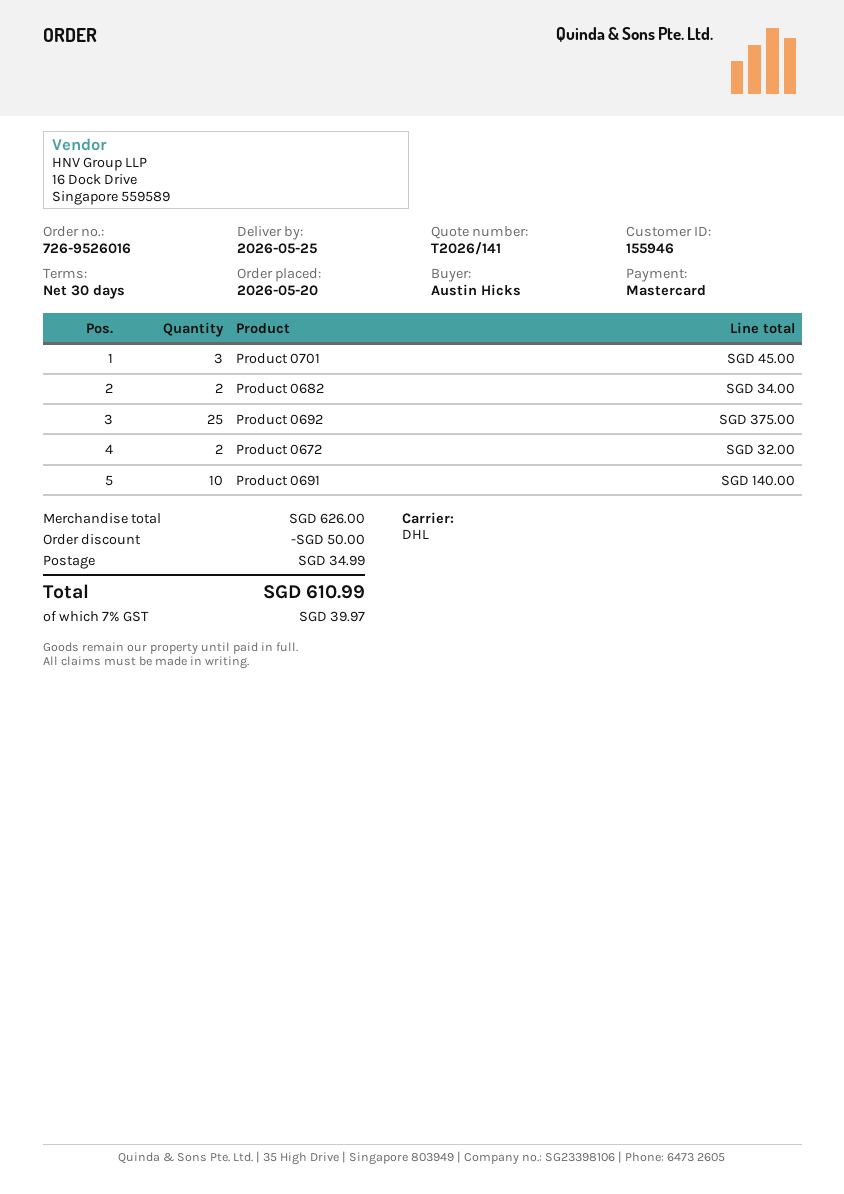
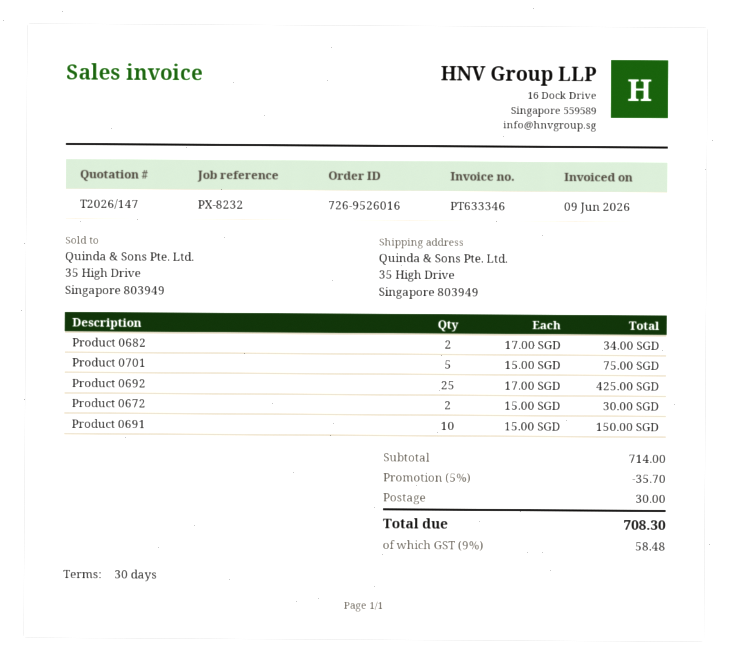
quote number: T2026/141 -> T2026/147
Product 0701: 3 for 45.00 -> 5 for 75.00
Product 0692: 25 for 375.00 -> 25 for 425.00
Product 0672: 2 for 32.00 -> 2 for 30.00
Product 0691: 10 for 140.00 -> 10 for 150.00
subtotal: 626.00 -> 714.00
discount: 50.00 -> 35.70
shipping: 34.99 -> 30.00
tax: 7% = 39.97 -> 9% = 58.48
total: 610.99 -> 708.30

